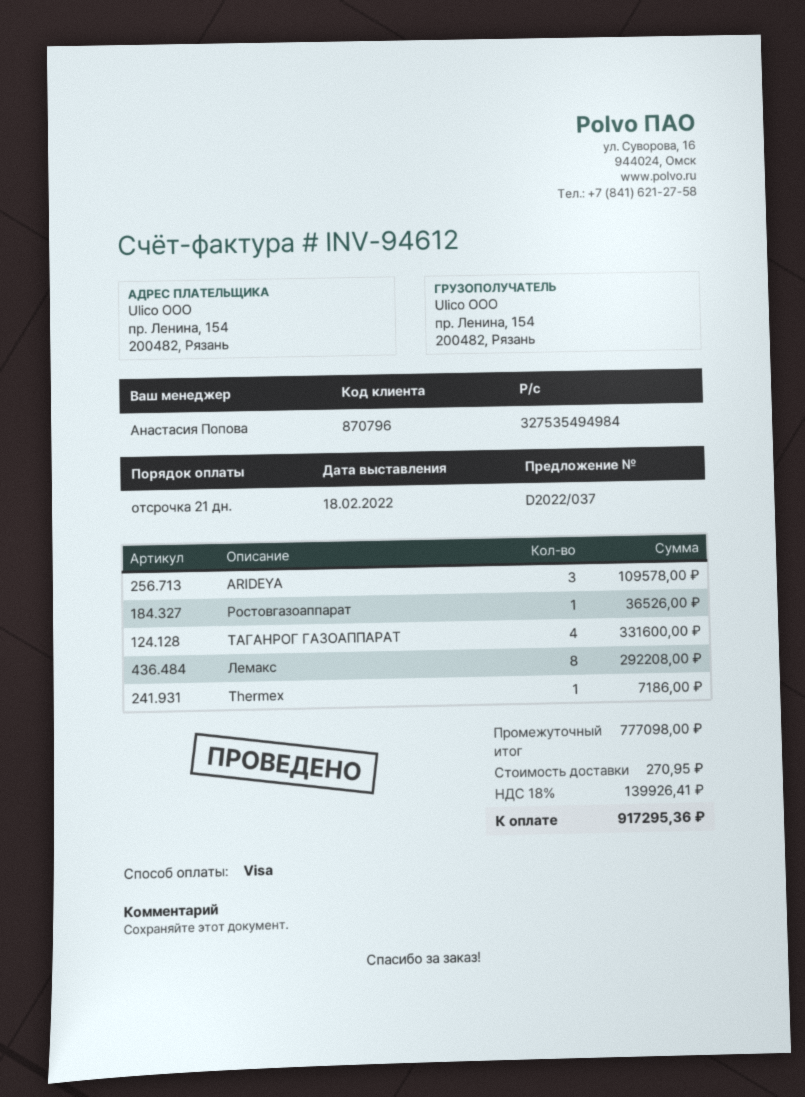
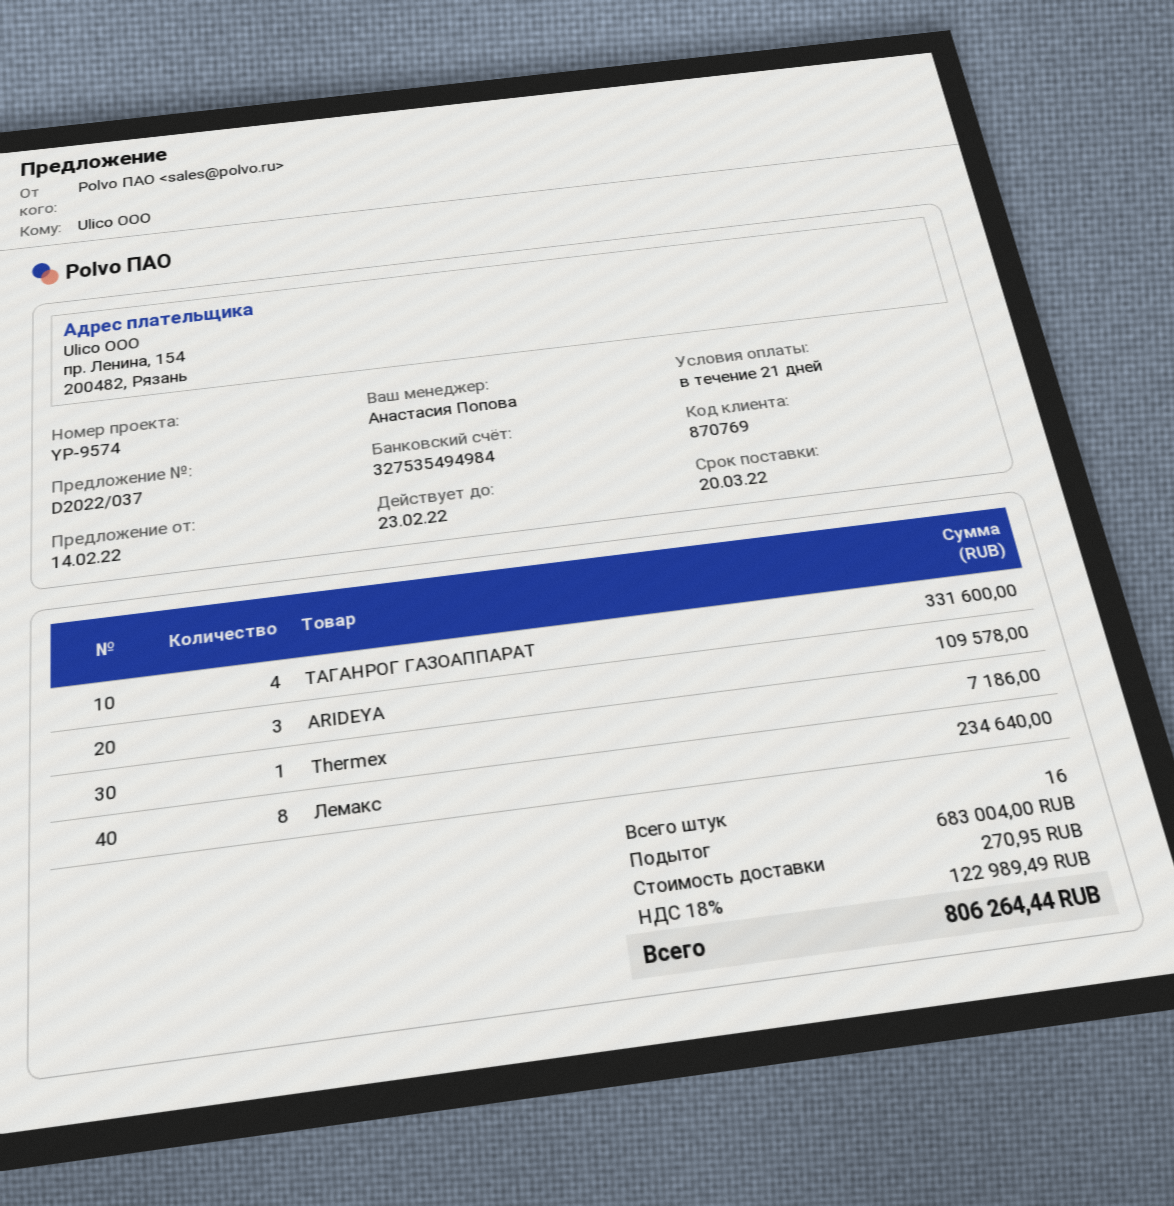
customer number: 870796 -> 870769
Ростовгазоаппарат: 1 for 36526.00 -> none
Лемакс: 8 for 292208.00 -> 8 for 234640.00
subtotal: 777098.00 -> 683004.00
tax: 18% = 139926.41 -> 18% = 122989.49
total: 917295.36 -> 806264.44

